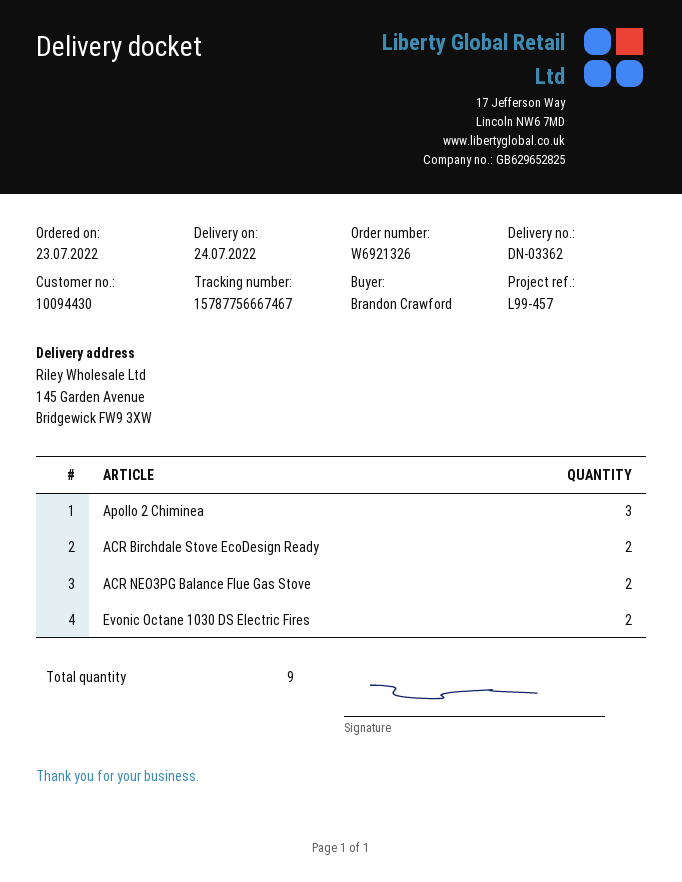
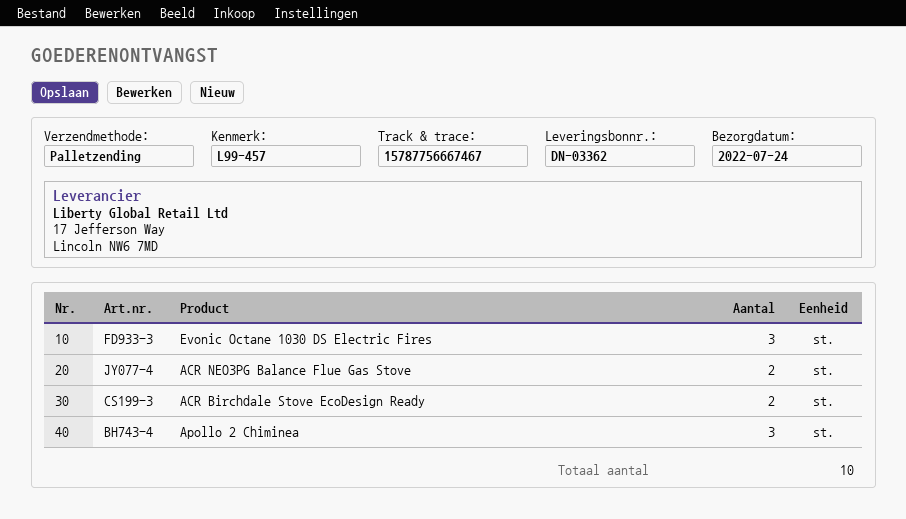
Evonic Octane 1030 DS Electric Fires: 2 -> 3
total quantity: 9 -> 10

